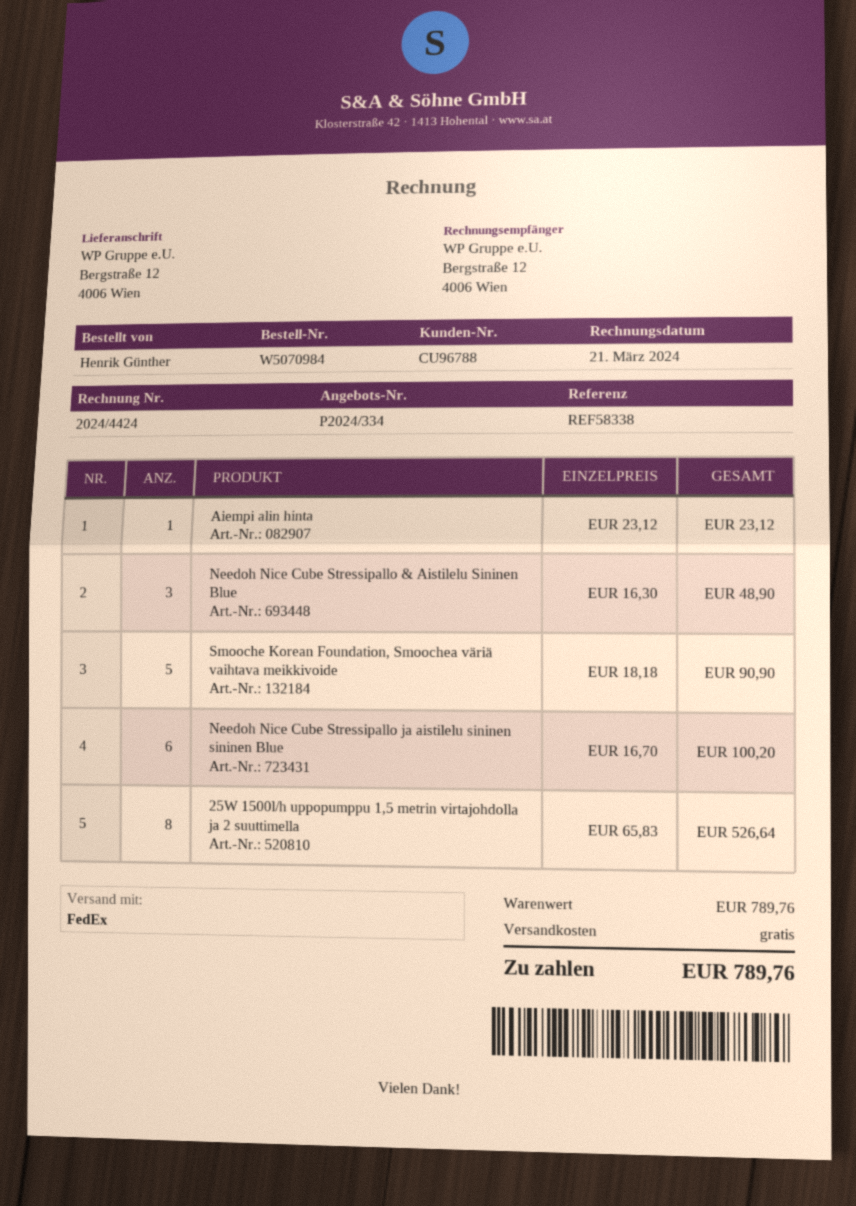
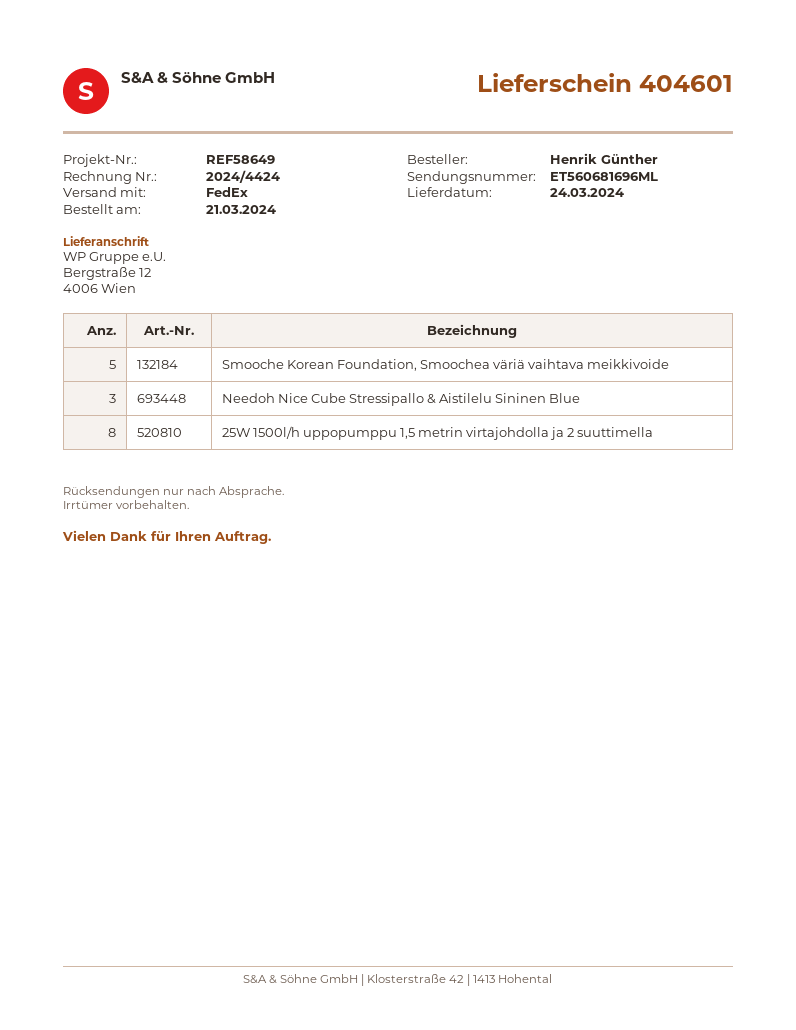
reference: REF58338 -> REF58649
Aiempi alin hinta: 1 -> none
Needoh Nice Cube Stressipallo ja aistilelu sininen sininen Blue: 6 -> none

